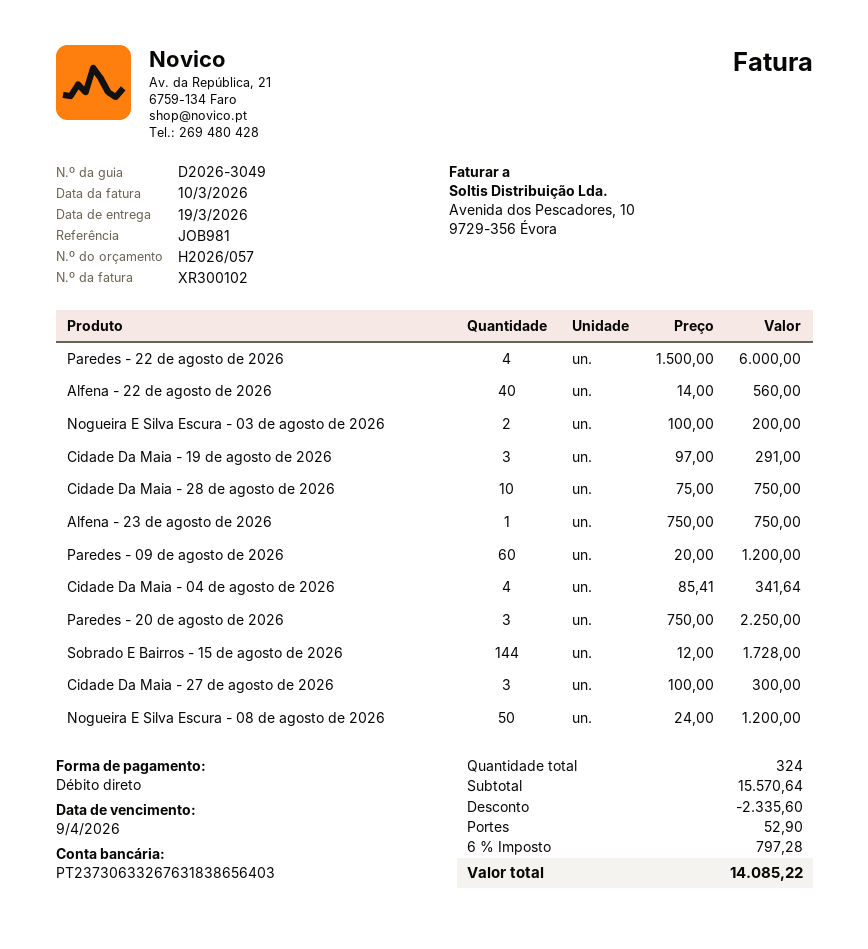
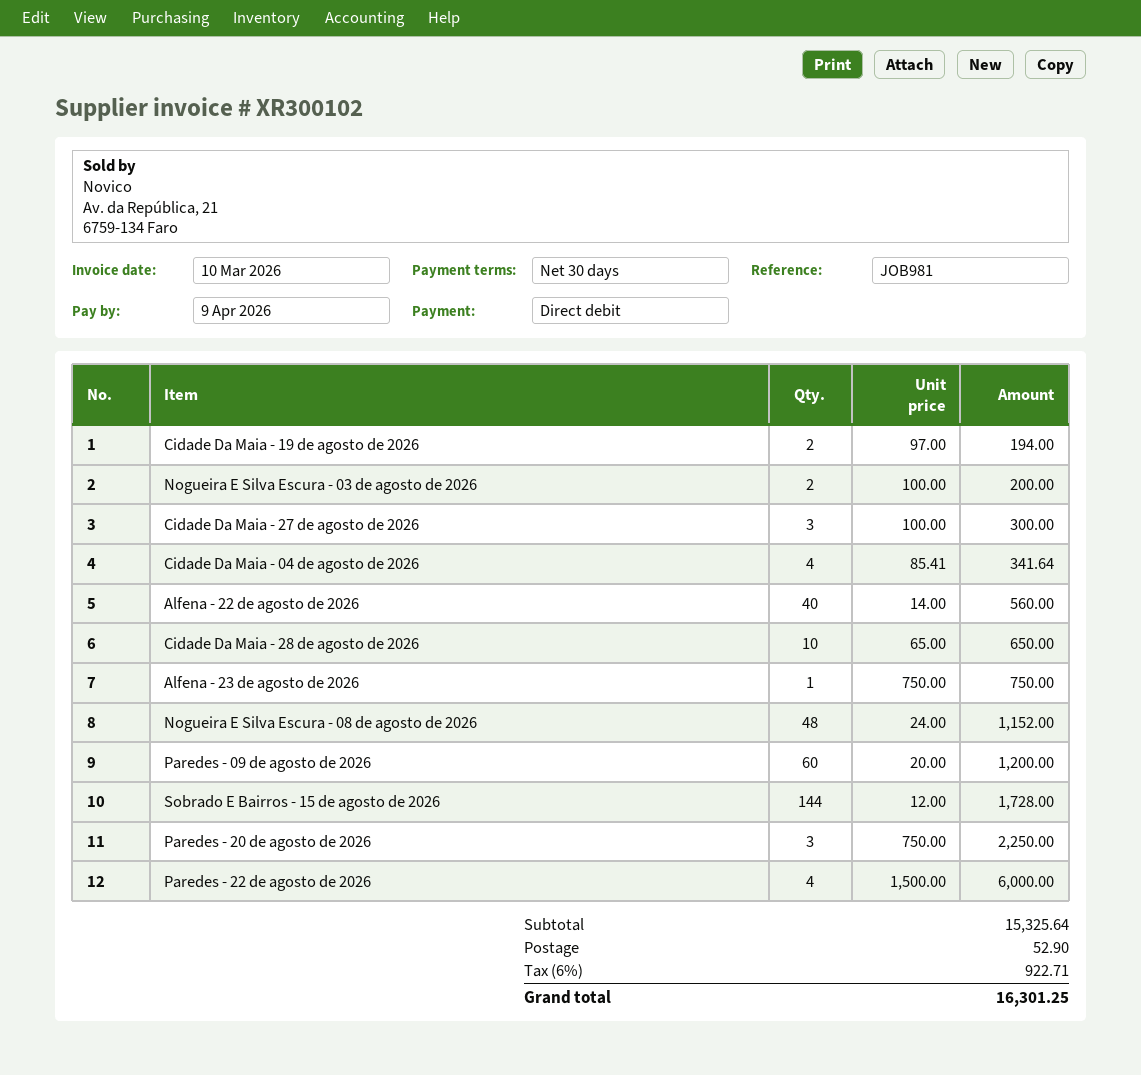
Cidade Da Maia - 19 de agosto de 2026: 3 x 97.00 = 291.00 -> 2 x 97.00 = 194.00
Cidade Da Maia - 28 de agosto de 2026: 10 x 75.00 = 750.00 -> 10 x 65.00 = 650.00
Nogueira E Silva Escura - 08 de agosto de 2026: 50 x 24.00 = 1200.00 -> 48 x 24.00 = 1152.00
subtotal: 15570.64 -> 15325.64
discount: 2335.60 -> none
tax: 6% = 797.28 -> 6% = 922.71
total: 14085.22 -> 16301.25

